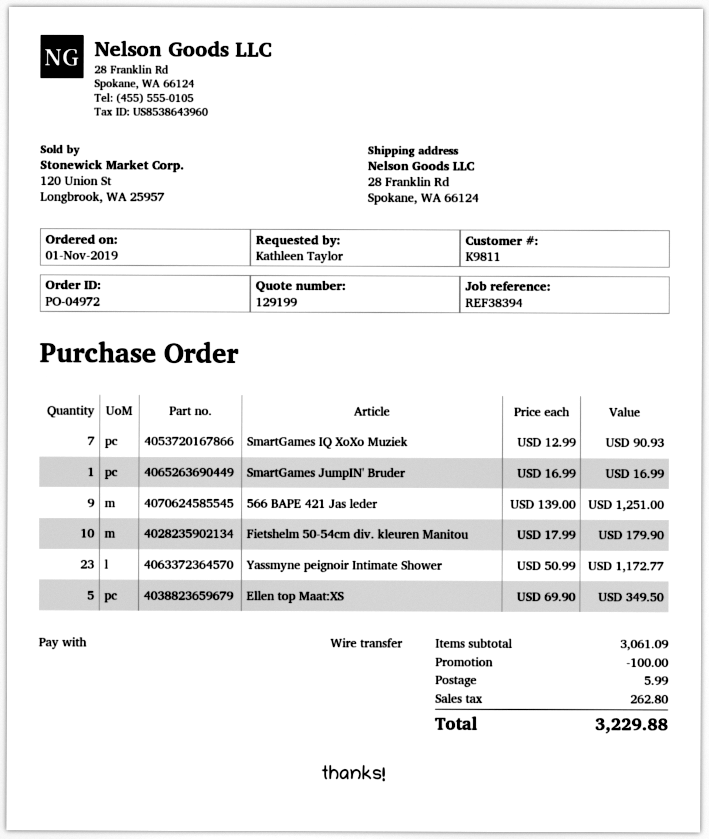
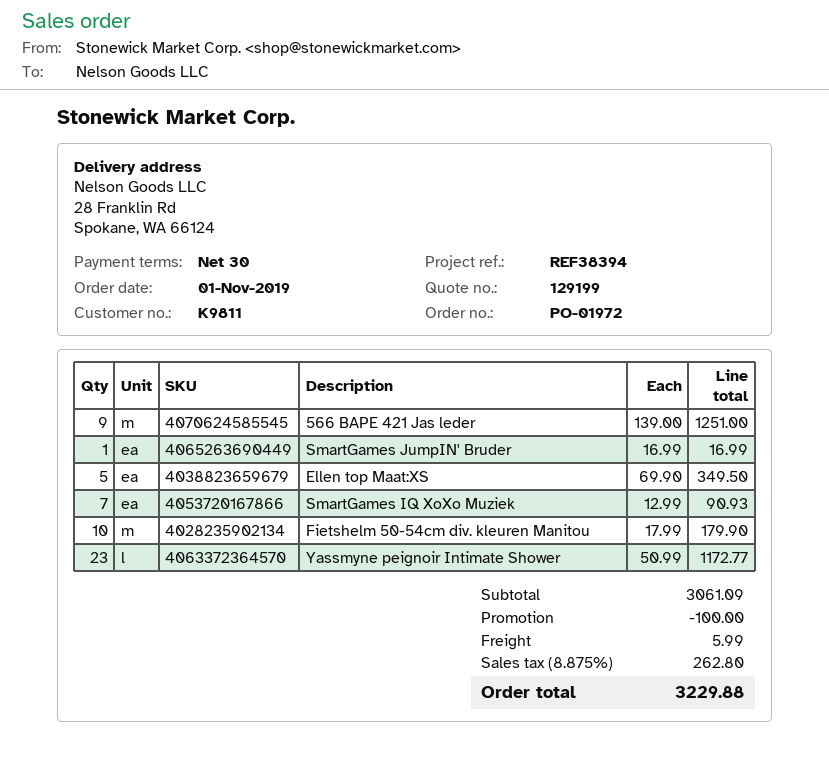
order number: PO-04972 -> PO-01972

